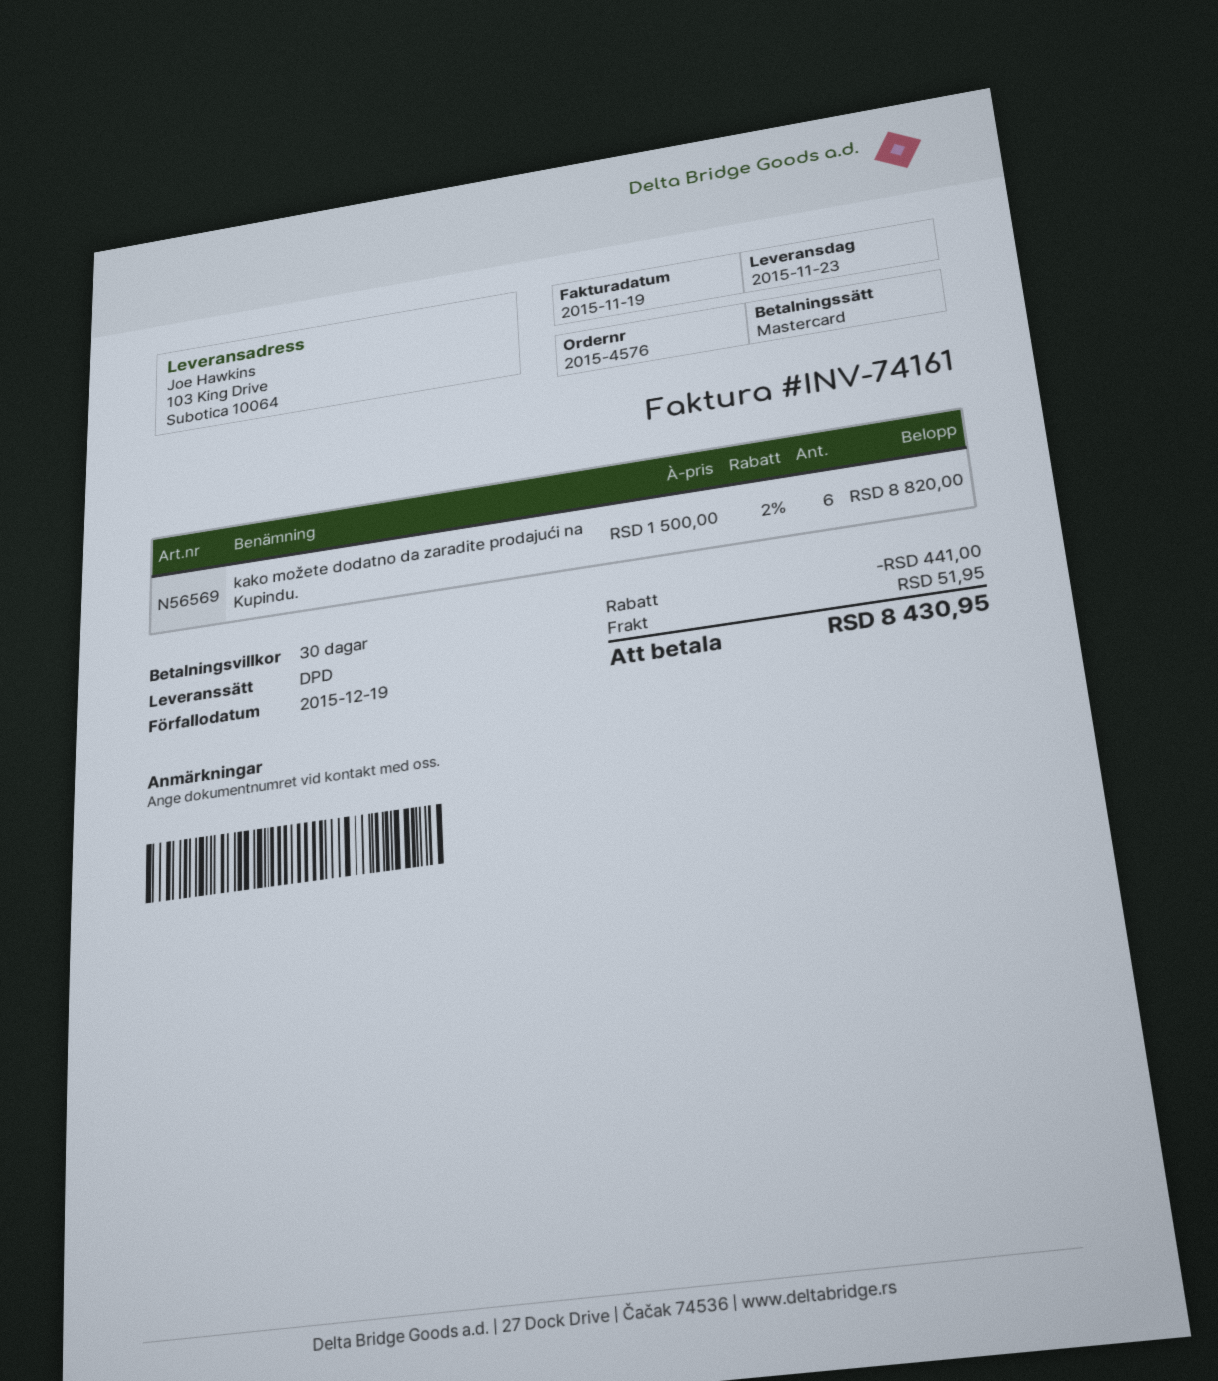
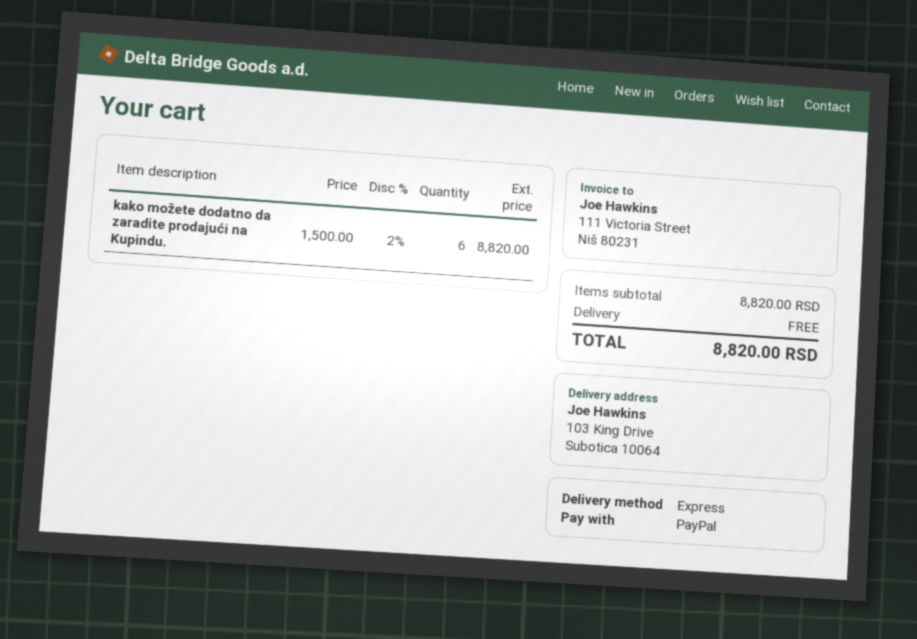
payment method: Mastercard -> PayPal
shipping method: DPD -> express
discount: 441.00 -> none
shipping: 51.95 -> 0.00
total: 8430.95 -> 8820.00

